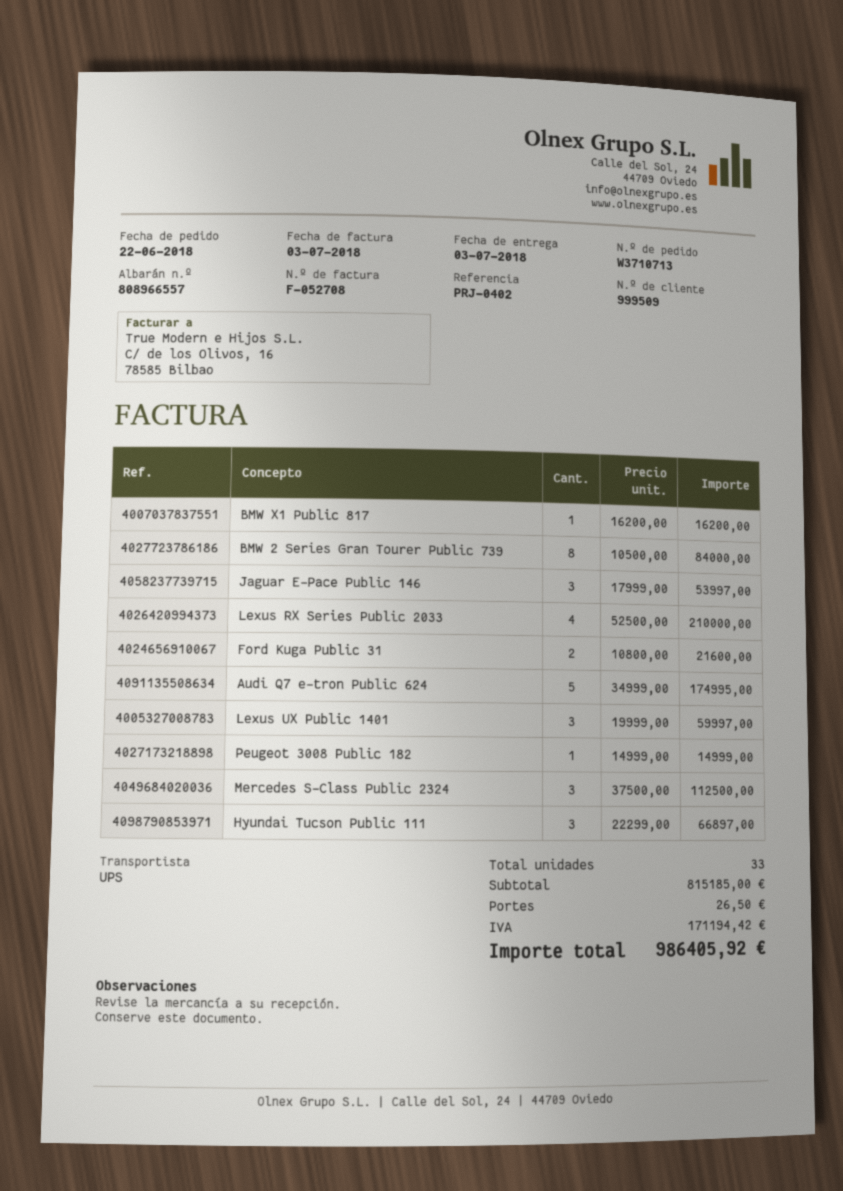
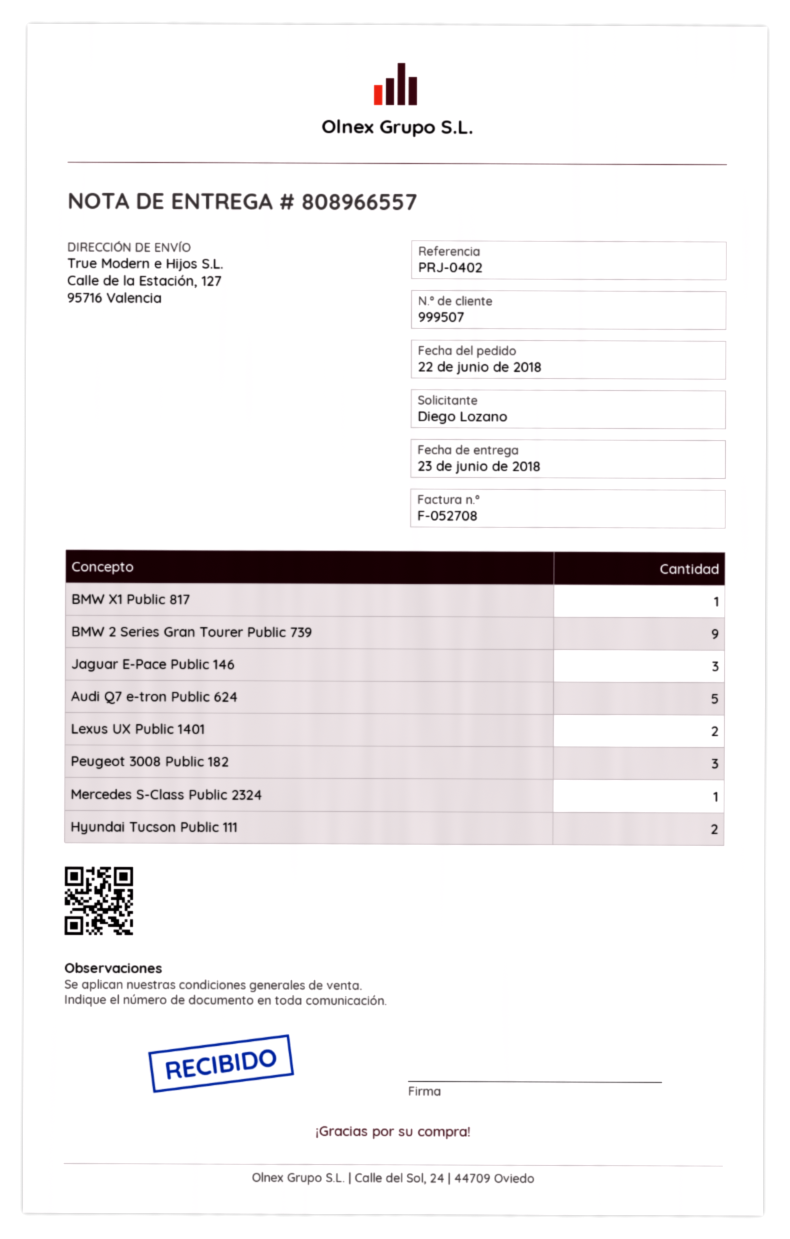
delivery date: 2018-07-03 -> 2018-06-23
customer number: 999509 -> 999507
BMW 2 Series Gran Tourer Public 739: 8 -> 9
Lexus RX Series Public 2033: 4 -> none
Ford Kuga Public 31: 2 -> none
Lexus UX Public 1401: 3 -> 2
Peugeot 3008 Public 182: 1 -> 3
Mercedes S-Class Public 2324: 3 -> 1
Hyundai Tucson Public 111: 3 -> 2

